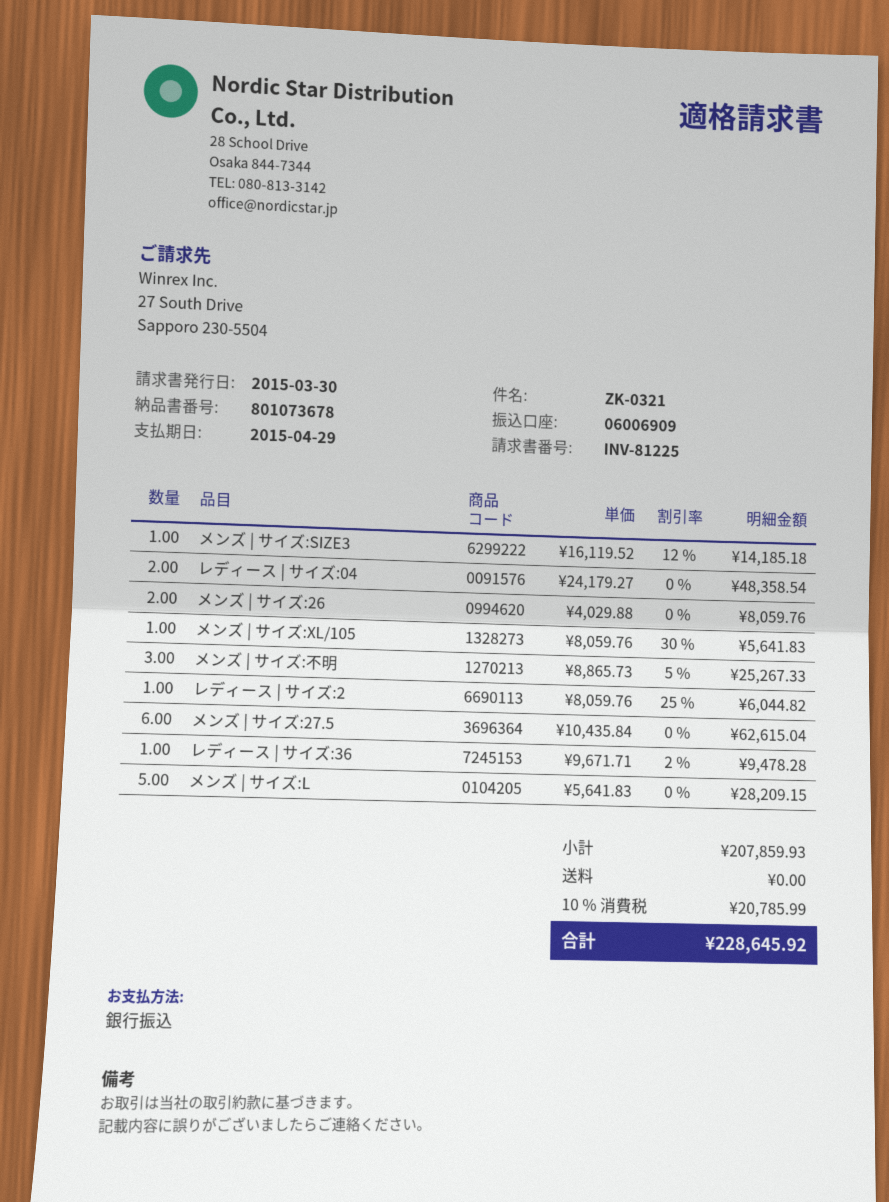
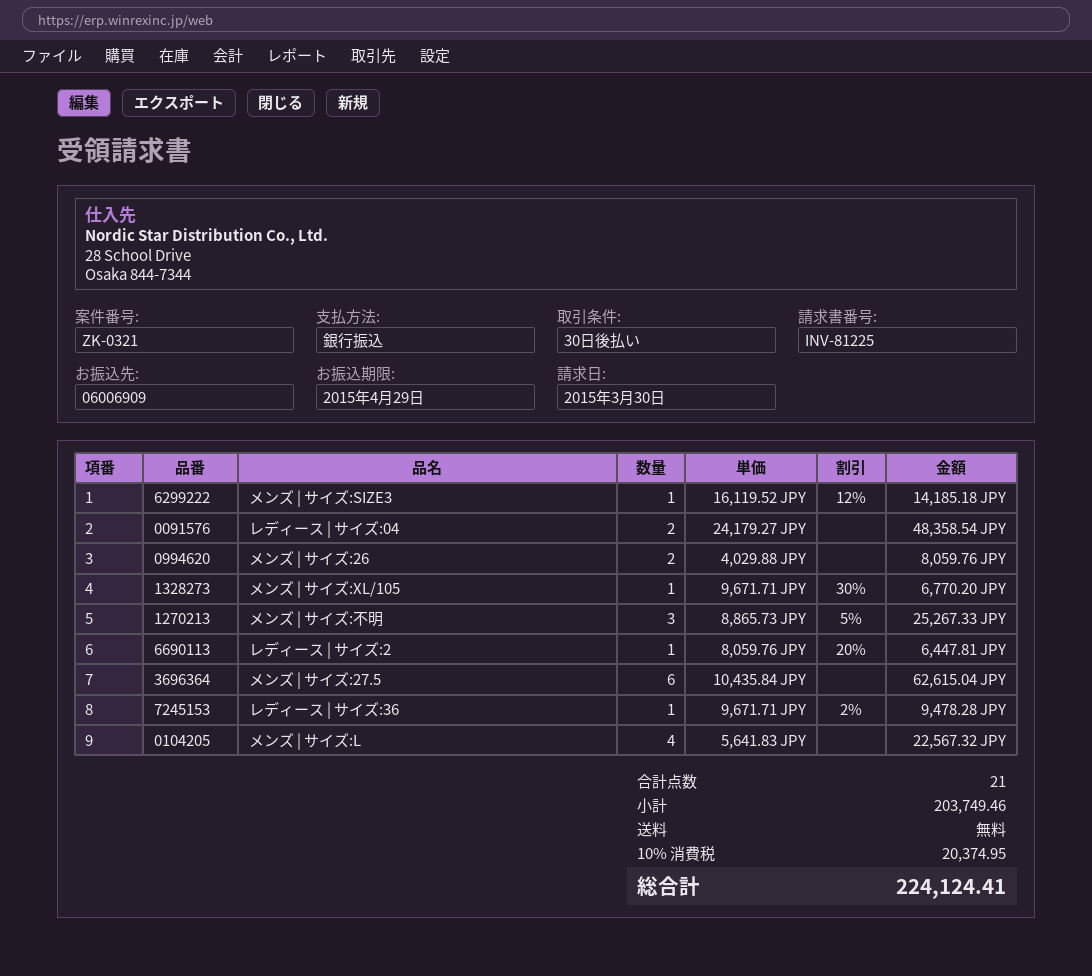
メンズ | サイズ:XL/105: 1 x 8059.76 - 30% = 5641.83 -> 1 x 9671.71 - 30% = 6770.20
レディース | サイズ:2: 1 x 8059.76 - 25% = 6044.82 -> 1 x 8059.76 - 20% = 6447.81
メンズ | サイズ:L: 5 x 5641.83 = 28209.15 -> 4 x 5641.83 = 22567.32
subtotal: 207859.93 -> 203749.46
tax: 10% = 20785.99 -> 10% = 20374.95
total: 228645.92 -> 224124.41

